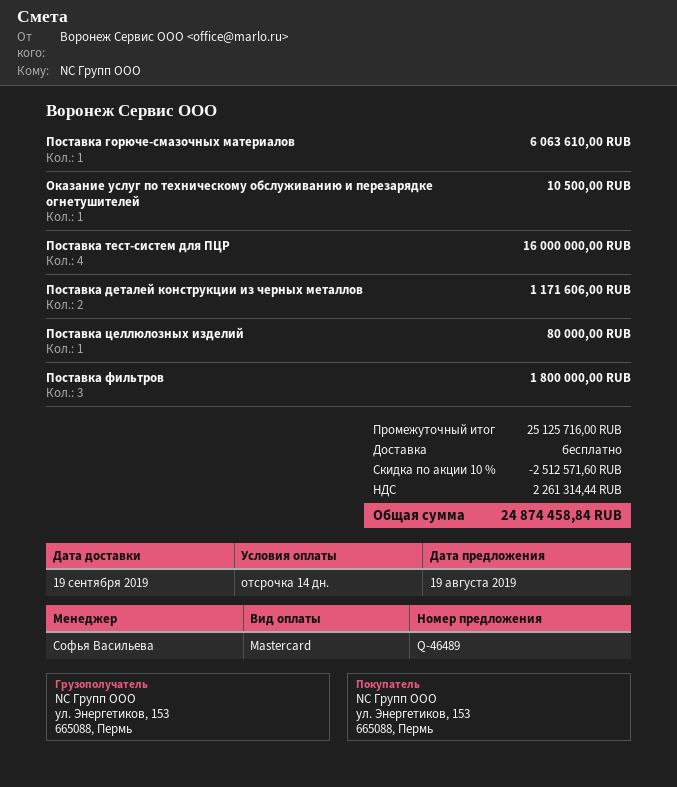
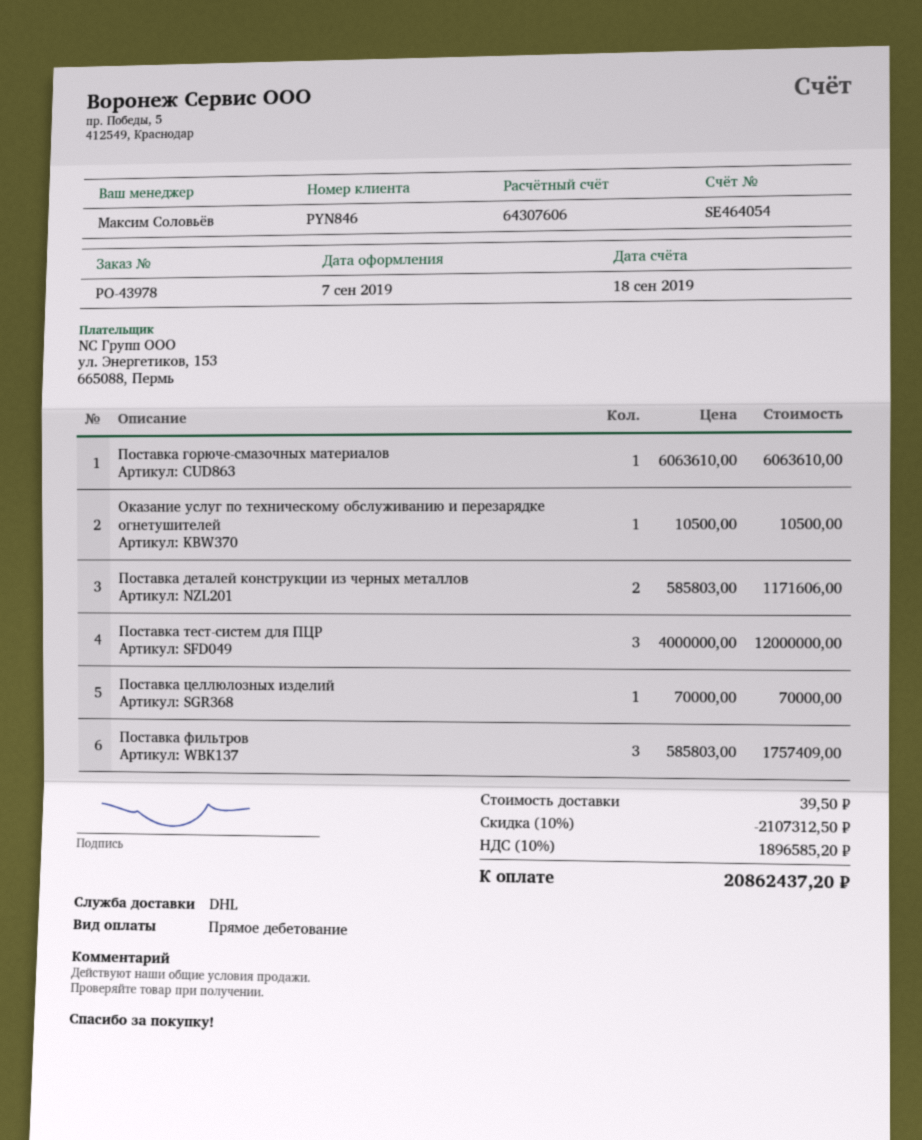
sales rep: Софья Васильева -> Максим Соловьёв
payment method: Mastercard -> direct debit
Поставка тест-систем для ПЦР: 4 for 16000000.00 -> 3 for 12000000.00
Поставка целлюлозных изделий: 1 for 80000.00 -> 1 for 70000.00
Поставка фильтров: 3 for 1800000.00 -> 3 for 1757409.00
discount: 10% = 2512571.60 -> 10% = 2107312.50
shipping: 0.00 -> 39.50
tax: 2261314.44 -> 1896585.20
total: 24874458.84 -> 20862437.20

